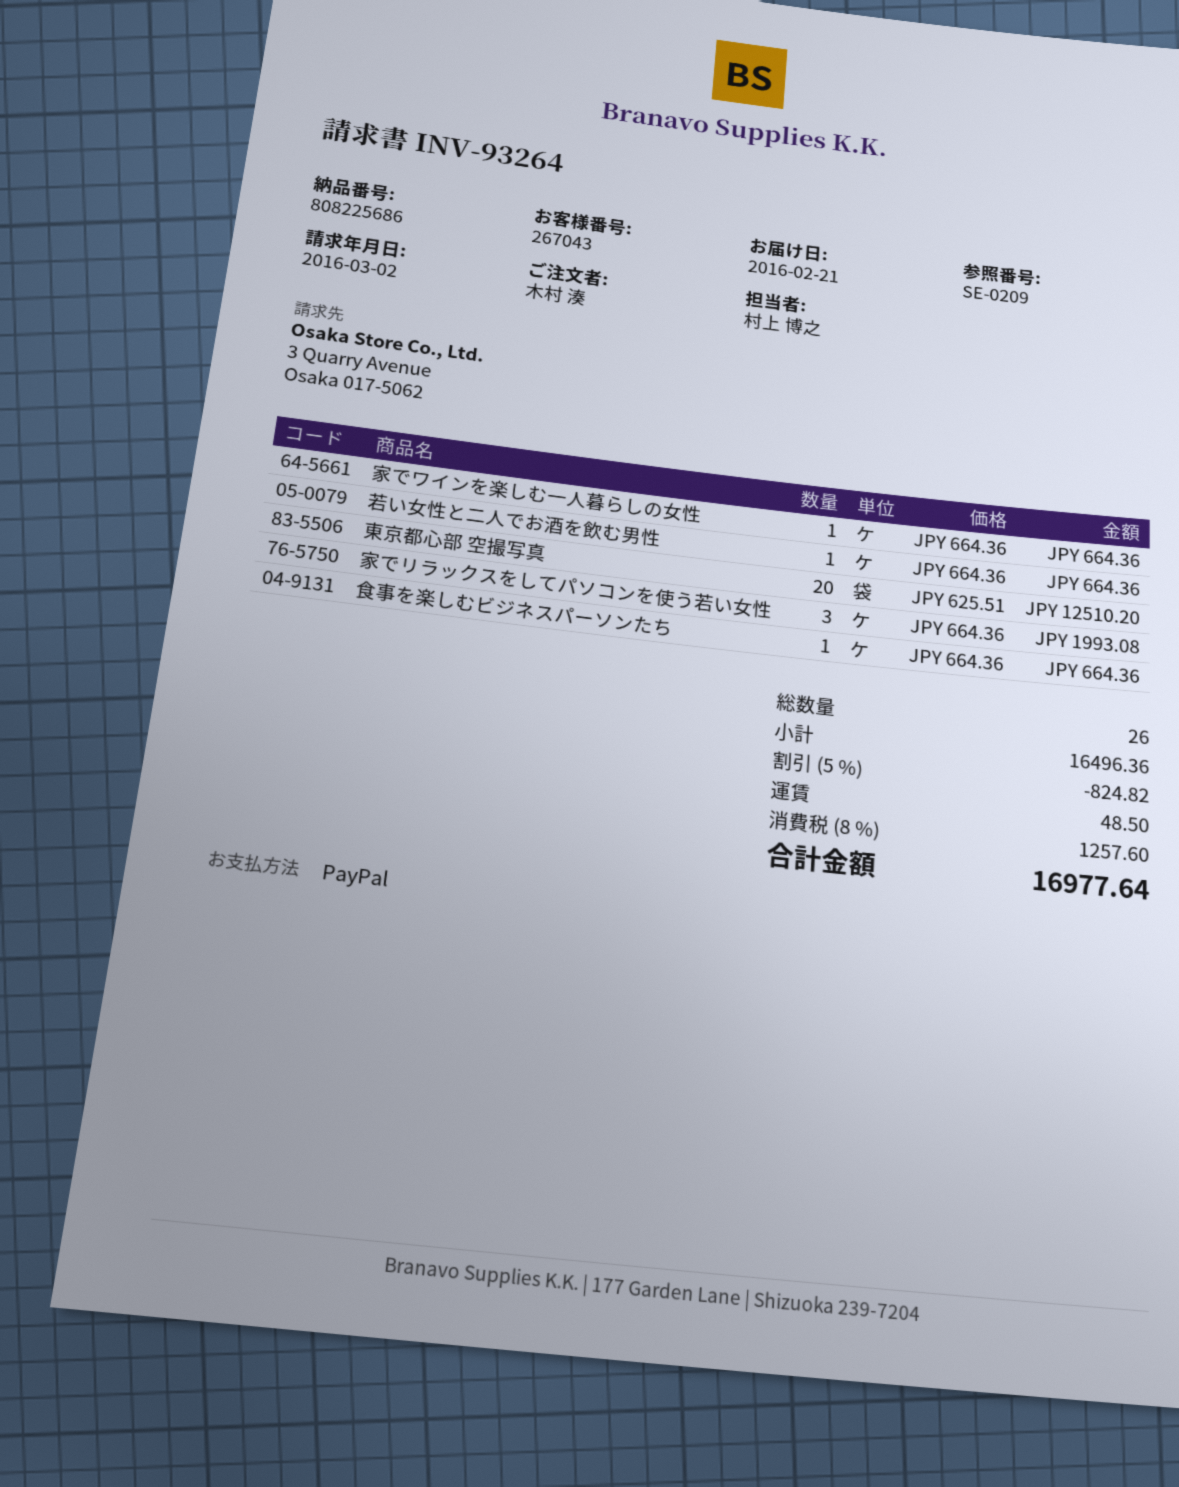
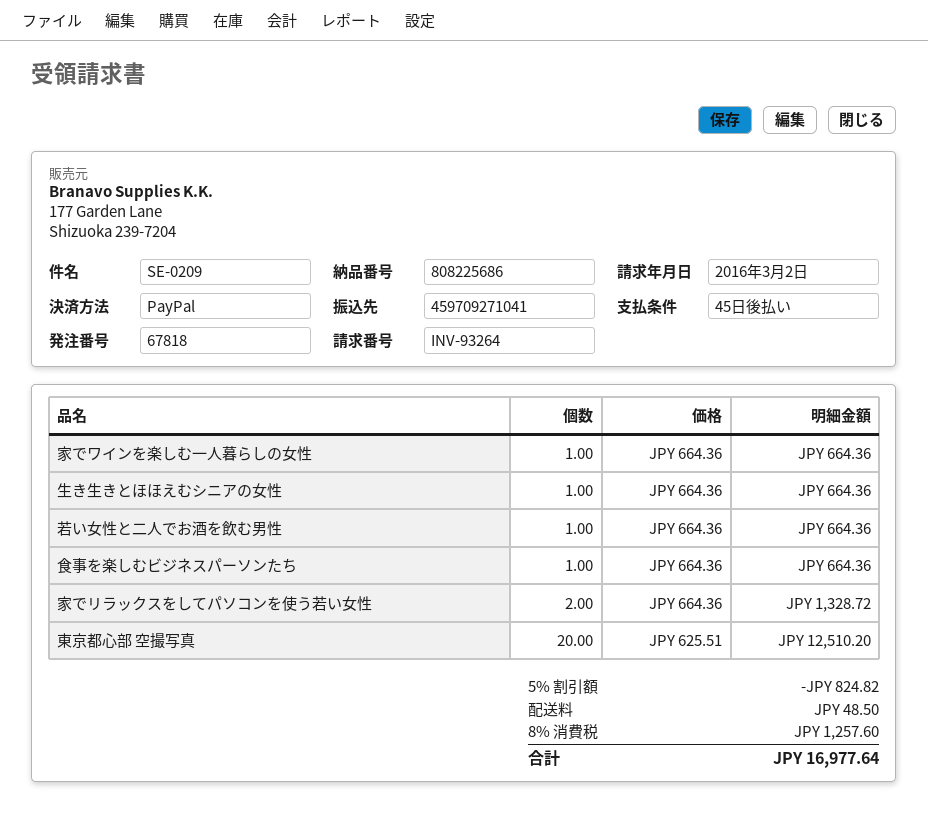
家でリラックスをしてパソコンを使う若い女性: 3 x 664.36 = 1993.08 -> 2 x 664.36 = 1328.72
生き生きとほほえむシニアの女性: none -> 1 x 664.36 = 664.36

